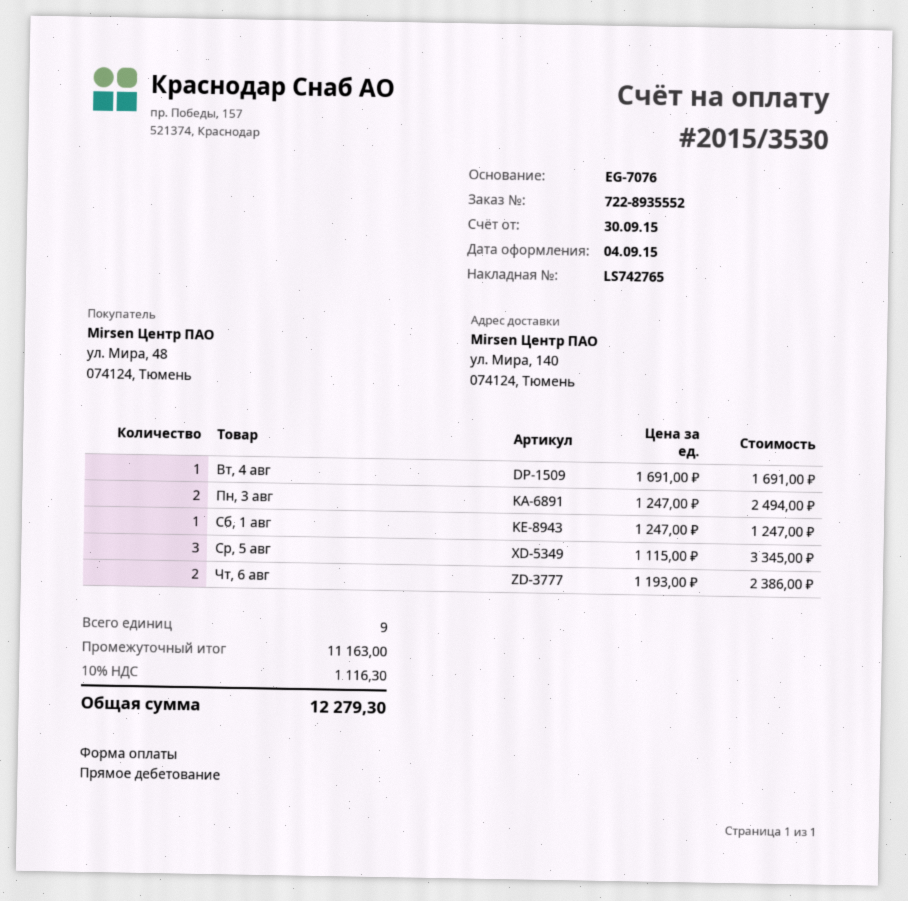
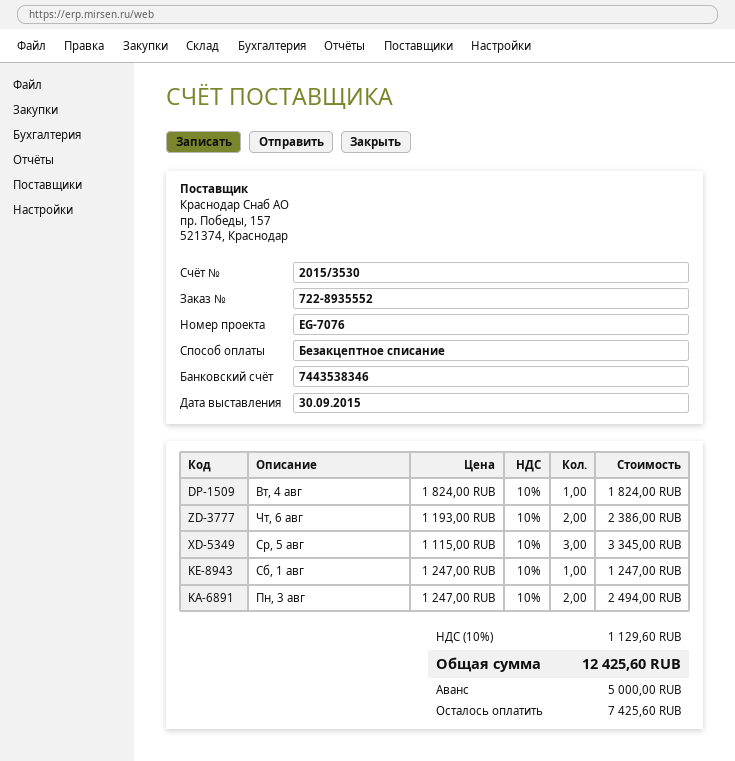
Вт, 4 авг: 1 x 1691.00 = 1691.00 -> 1 x 1824.00 = 1824.00
tax: 10% = 1116.30 -> 10% = 1129.60
total: 12279.30 -> 12425.60

